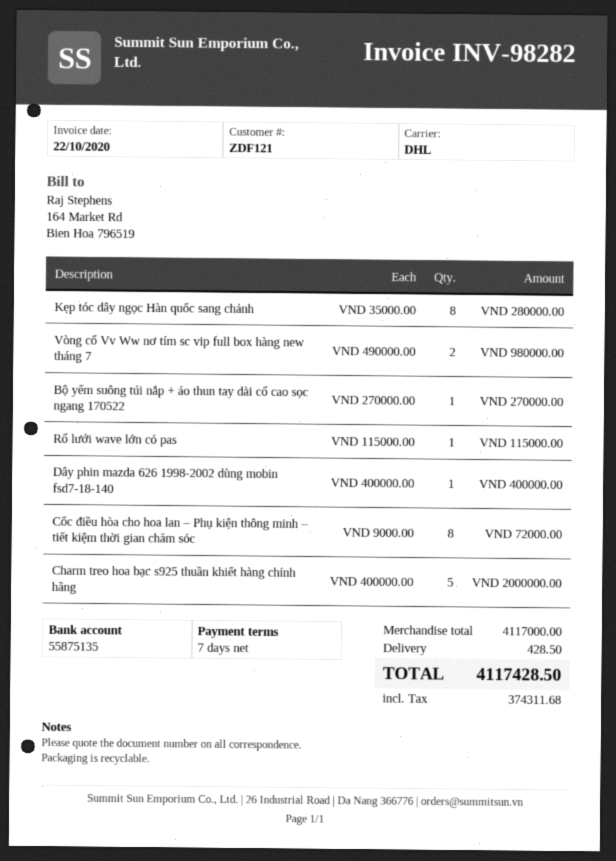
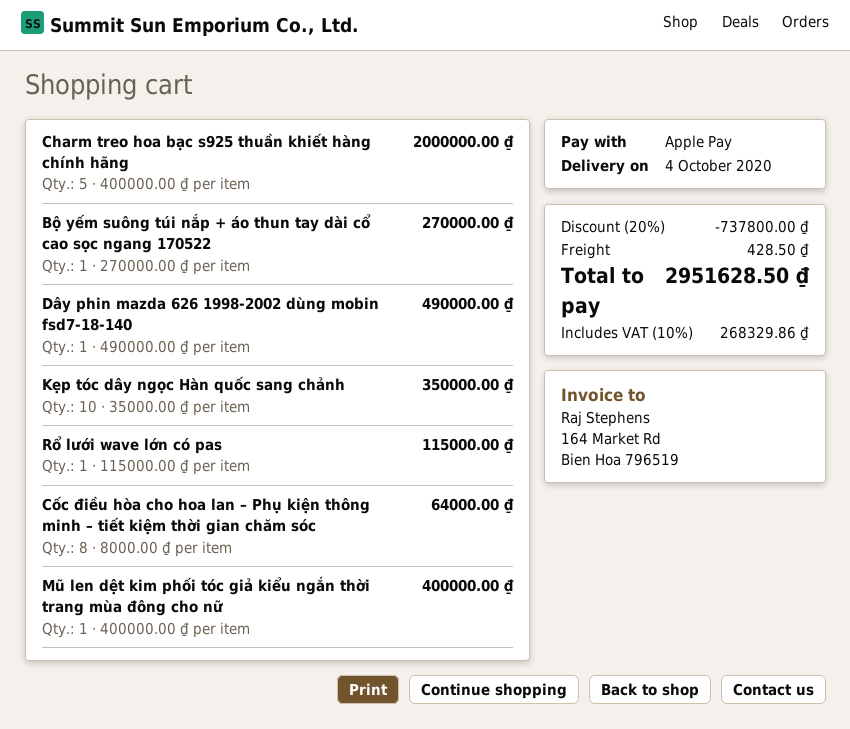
Kẹp tóc dây ngọc Hàn quốc sang chảnh: 8 x 35000.00 = 280000.00 -> 10 x 35000.00 = 350000.00
Vòng cổ Vv Ww nơ tím sc vip full box hàng new tháng 7: 2 x 490000.00 = 980000.00 -> none
Dây phin mazda 626 1998-2002 dùng mobin fsd7-18-140: 1 x 400000.00 = 400000.00 -> 1 x 490000.00 = 490000.00
Cốc điều hòa cho hoa lan – Phụ kiện thông minh – tiết kiệm thời gian chăm sóc: 8 x 9000.00 = 72000.00 -> 8 x 8000.00 = 64000.00
Mũ len dệt kim phối tóc giả kiểu ngắn thời trang mùa đông cho nữ: none -> 1 x 400000.00 = 400000.00
discount: none -> 20% = 737800.00
tax: 374311.68 -> 268329.86
total: 4117428.50 -> 2951628.50

